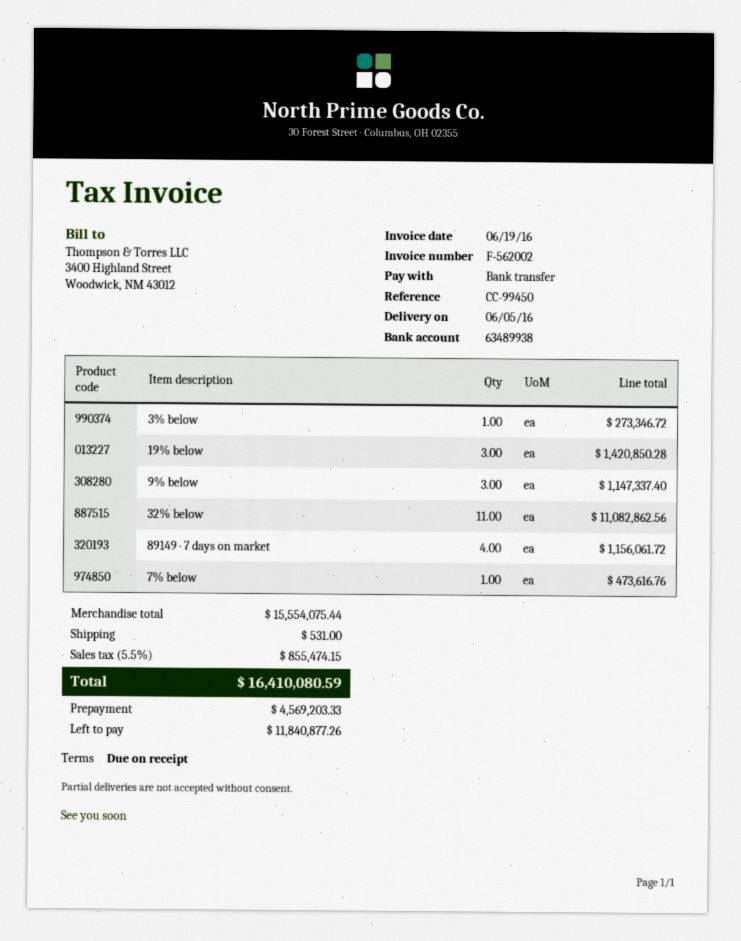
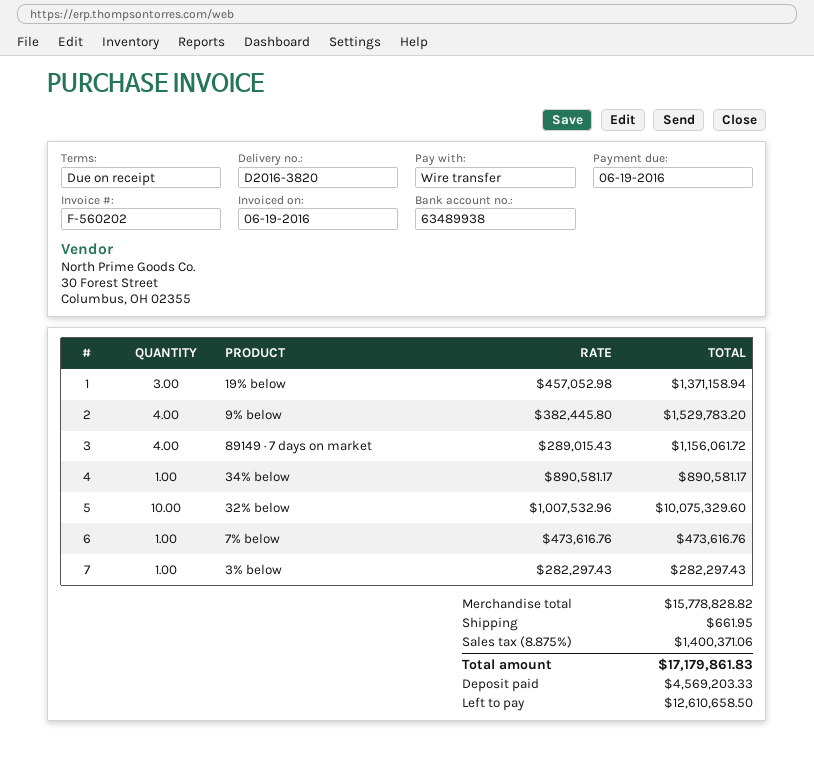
invoice number: F-562002 -> F-560202
3% below: 1 for 273346.72 -> 1 for 282297.43
19% below: 3 for 1420850.28 -> 3 for 1371158.94
9% below: 3 for 1147337.40 -> 4 for 1529783.20
32% below: 11 for 11082862.56 -> 10 for 10075329.60
34% below: none -> 1 for 890581.17
subtotal: 15554075.44 -> 15778828.82
shipping: 531.00 -> 661.95
tax: 5.5% = 855474.15 -> 8.875% = 1400371.06
total: 16410080.59 -> 17179861.83
balance: 11840877.26 -> 12610658.50

